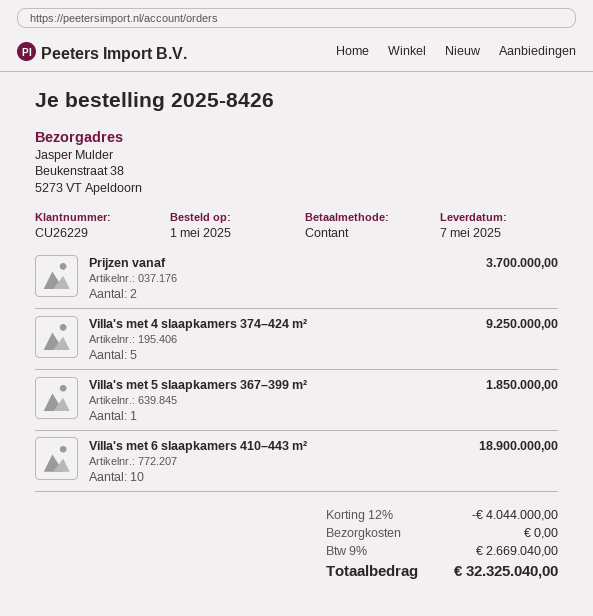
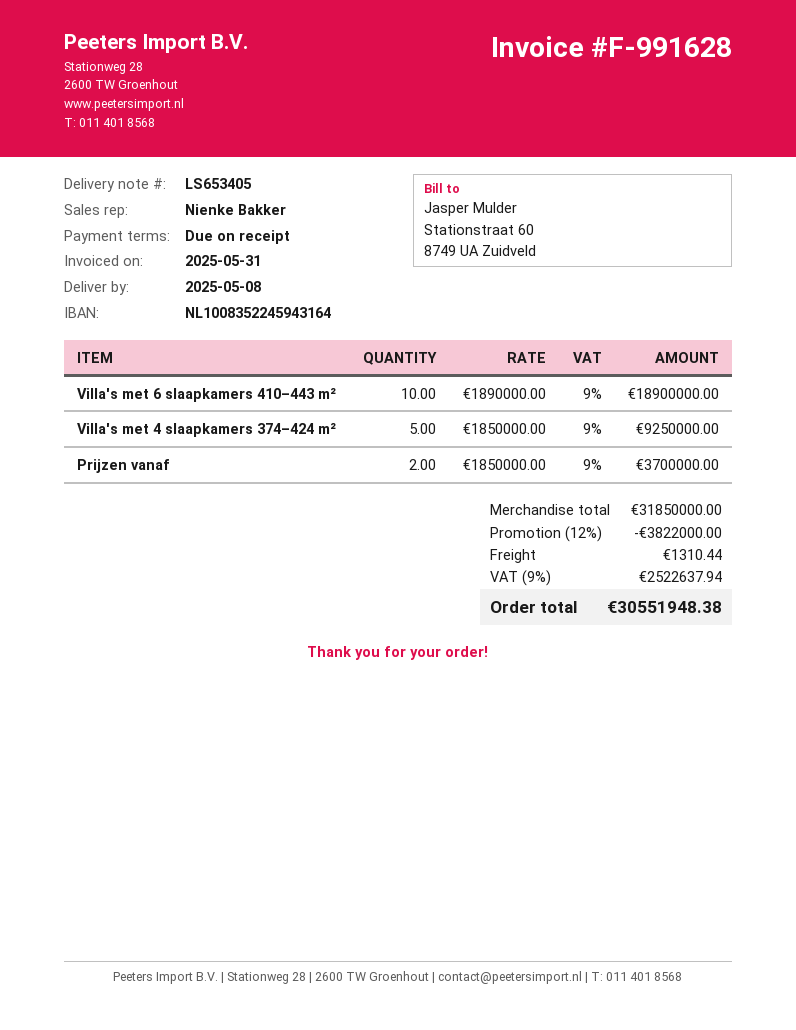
delivery date: 2025-05-07 -> 2025-05-08
Villa's met 5 slaapkamers 367–399 m²: 1 for 1850000.00 -> none
discount: 12% = 4044000.00 -> 12% = 3822000.00
shipping: 0.00 -> 1310.44
tax: 9% = 2669040.00 -> 9% = 2522637.94
total: 32325040.00 -> 30551948.38

